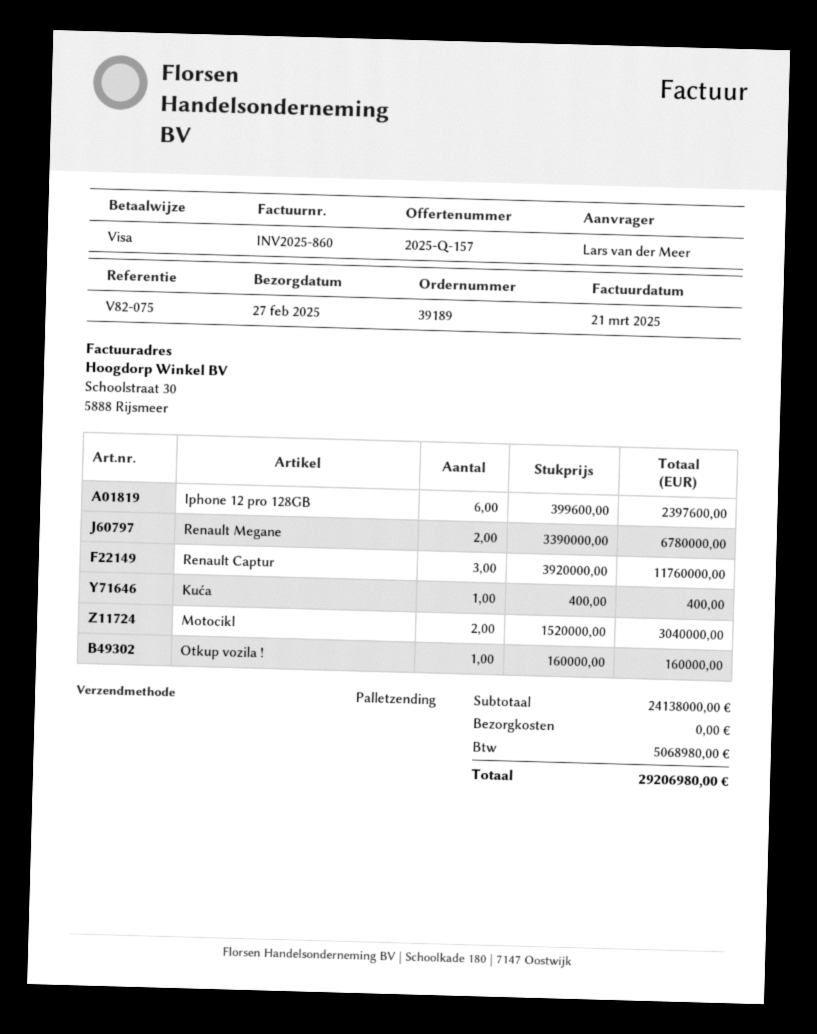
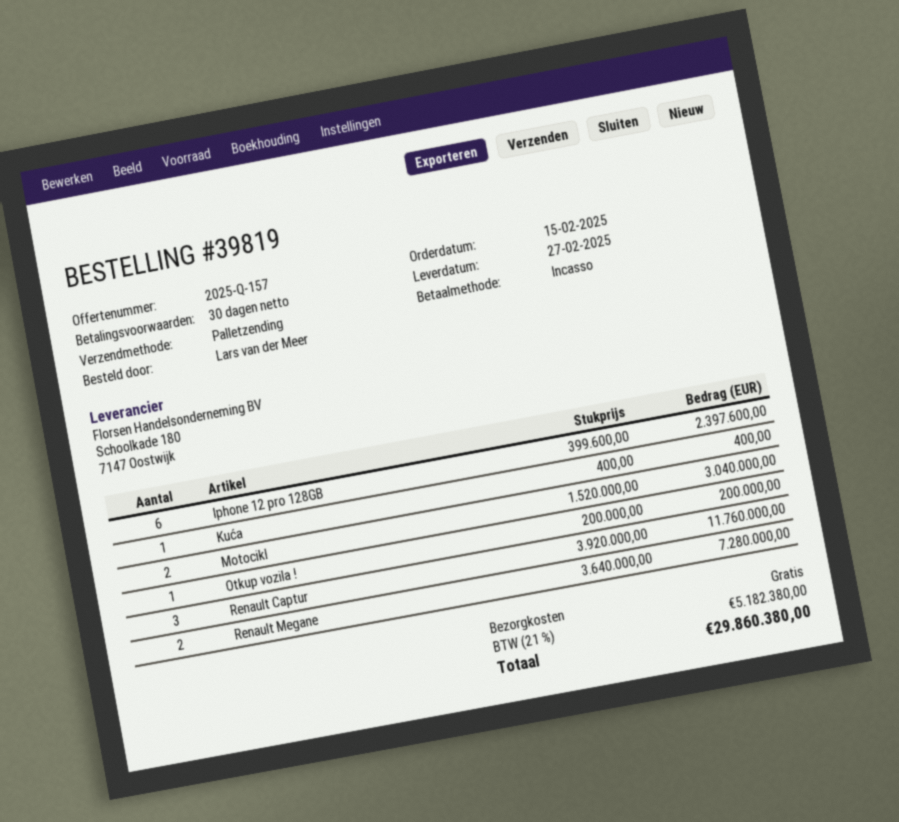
order number: 39189 -> 39819
payment method: Visa -> direct debit
Renault Megane: 2 x 3390000.00 = 6780000.00 -> 2 x 3640000.00 = 7280000.00
Otkup vozila !: 1 x 160000.00 = 160000.00 -> 1 x 200000.00 = 200000.00
tax: 5068980.00 -> 5182380.00
total: 29206980.00 -> 29860380.00

